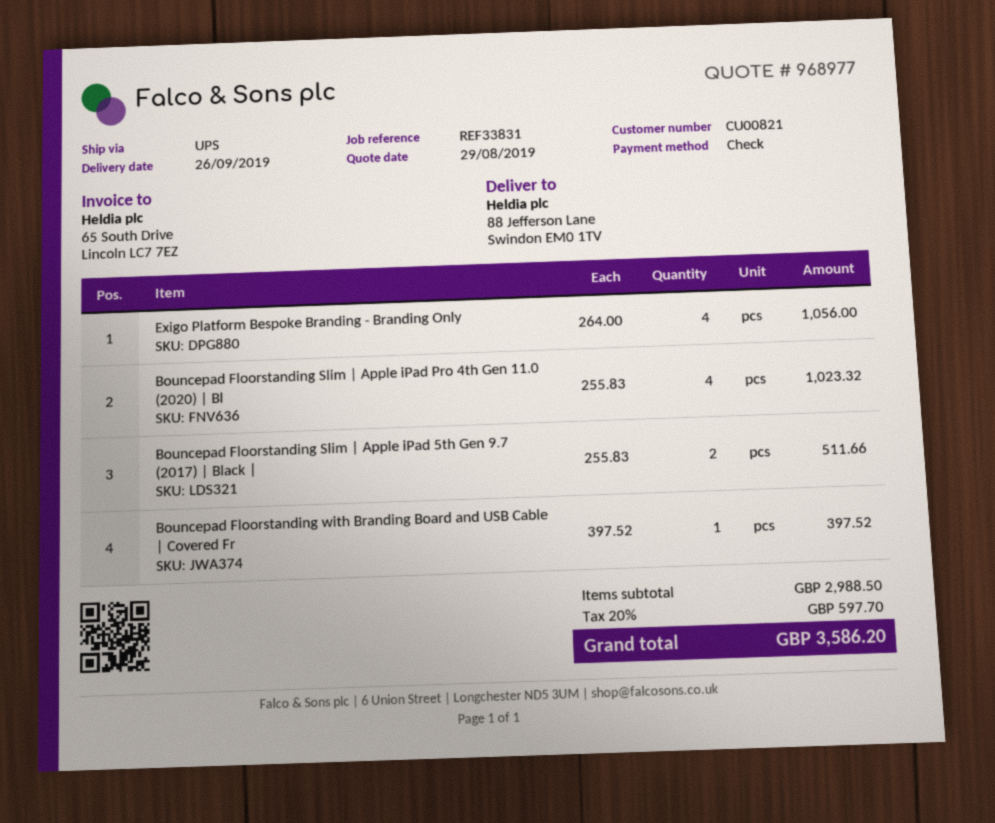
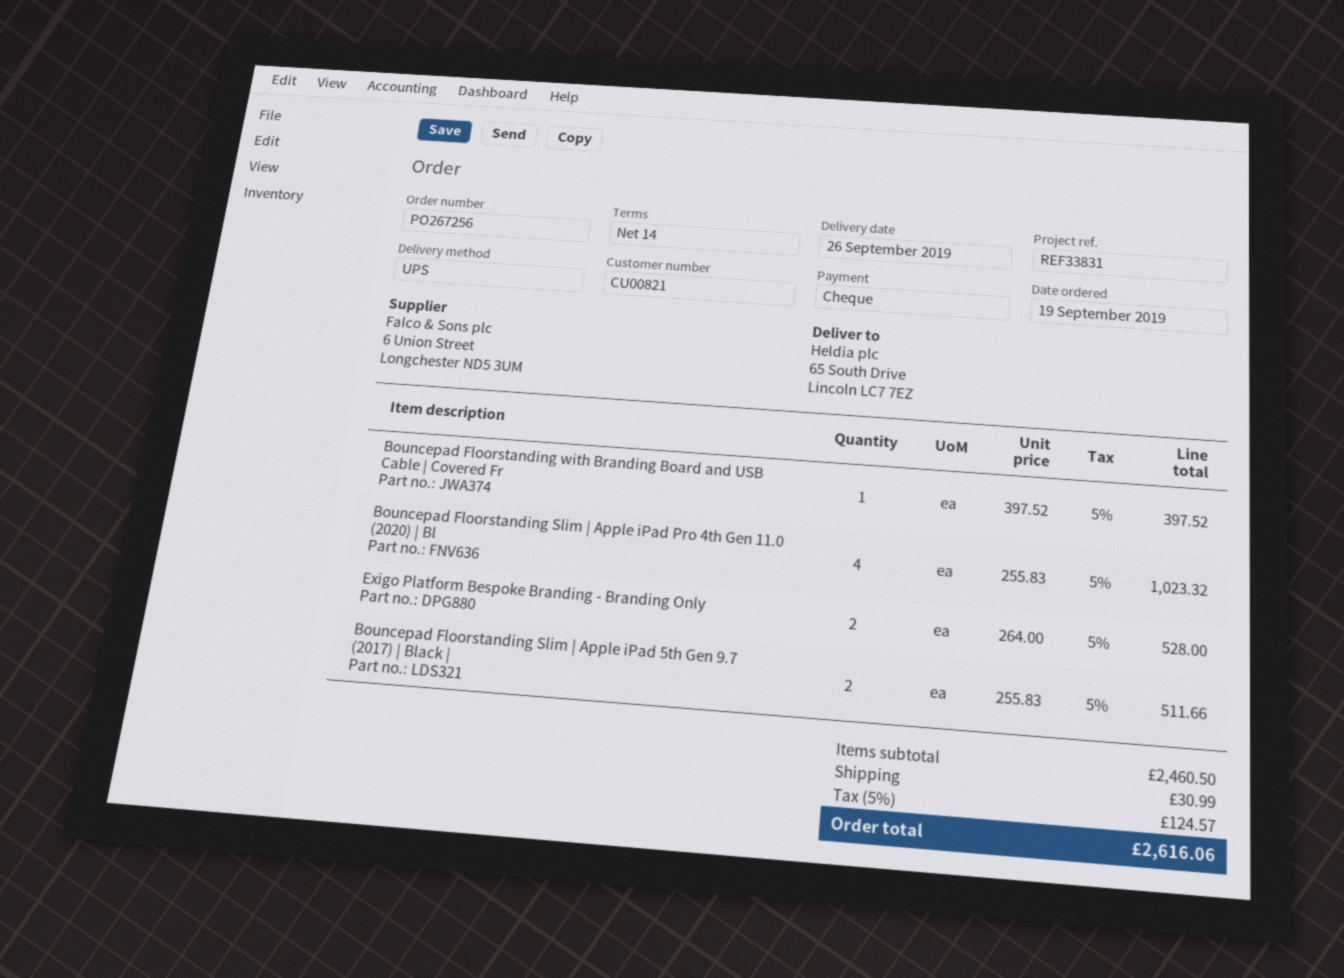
ship to: 88 Jefferson Lane, Swindon EM0 1TV -> 65 South Drive, Lincoln LC7 7EZ
Exigo Platform Bespoke Branding - Branding Only: 4 x 264.00 = 1056.00 -> 2 x 264.00 = 528.00
subtotal: 2988.50 -> 2460.50
shipping: none -> 30.99
tax: 20% = 597.70 -> 5% = 124.57
total: 3586.20 -> 2616.06

